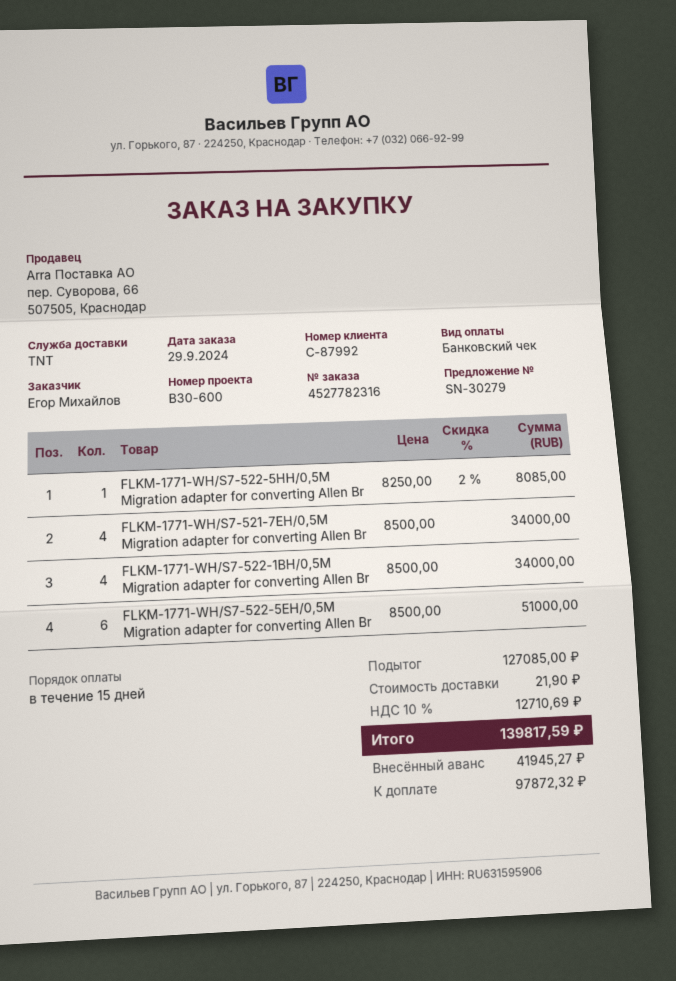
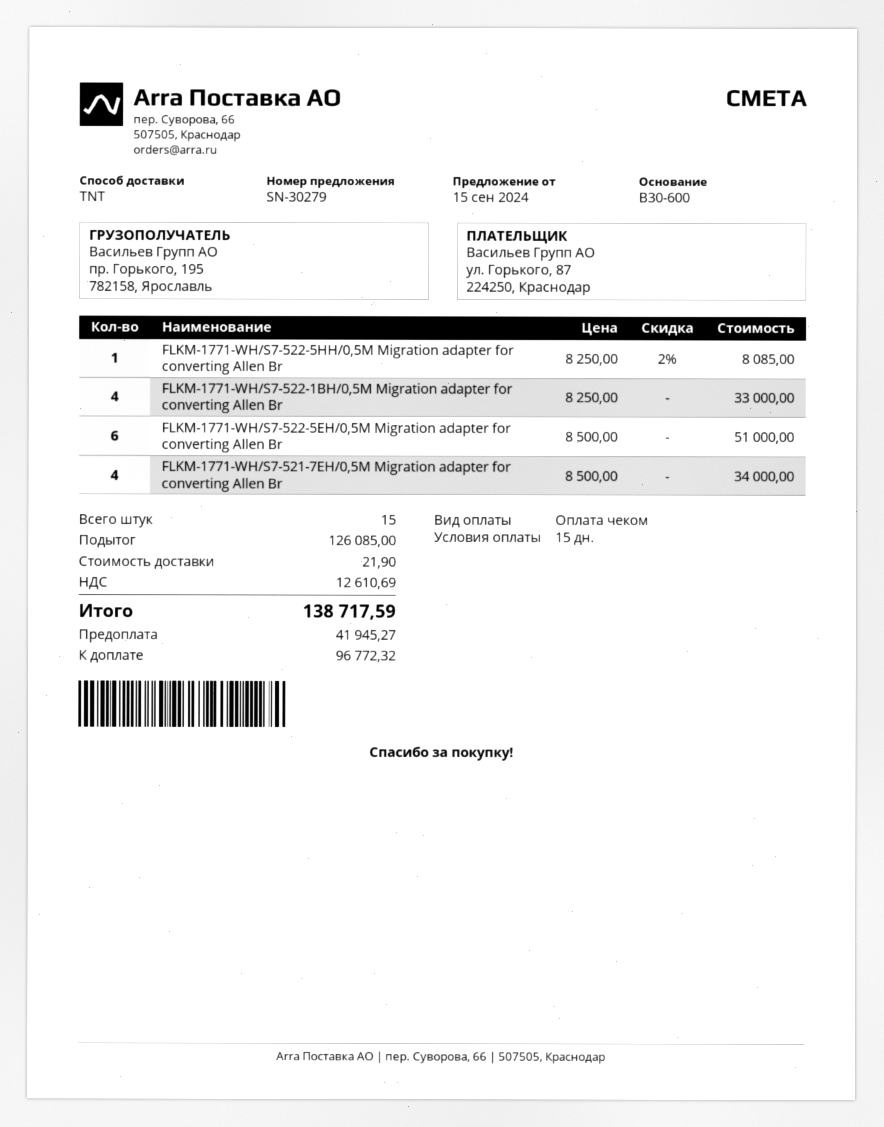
FLKM-1771-WH/S7-522-1BH/0,5M Migration adapter for converting Allen Br: 4 x 8500.00 = 34000.00 -> 4 x 8250.00 = 33000.00
subtotal: 127085.00 -> 126085.00
tax: 12710.69 -> 12610.69
total: 139817.59 -> 138717.59
balance: 97872.32 -> 96772.32

